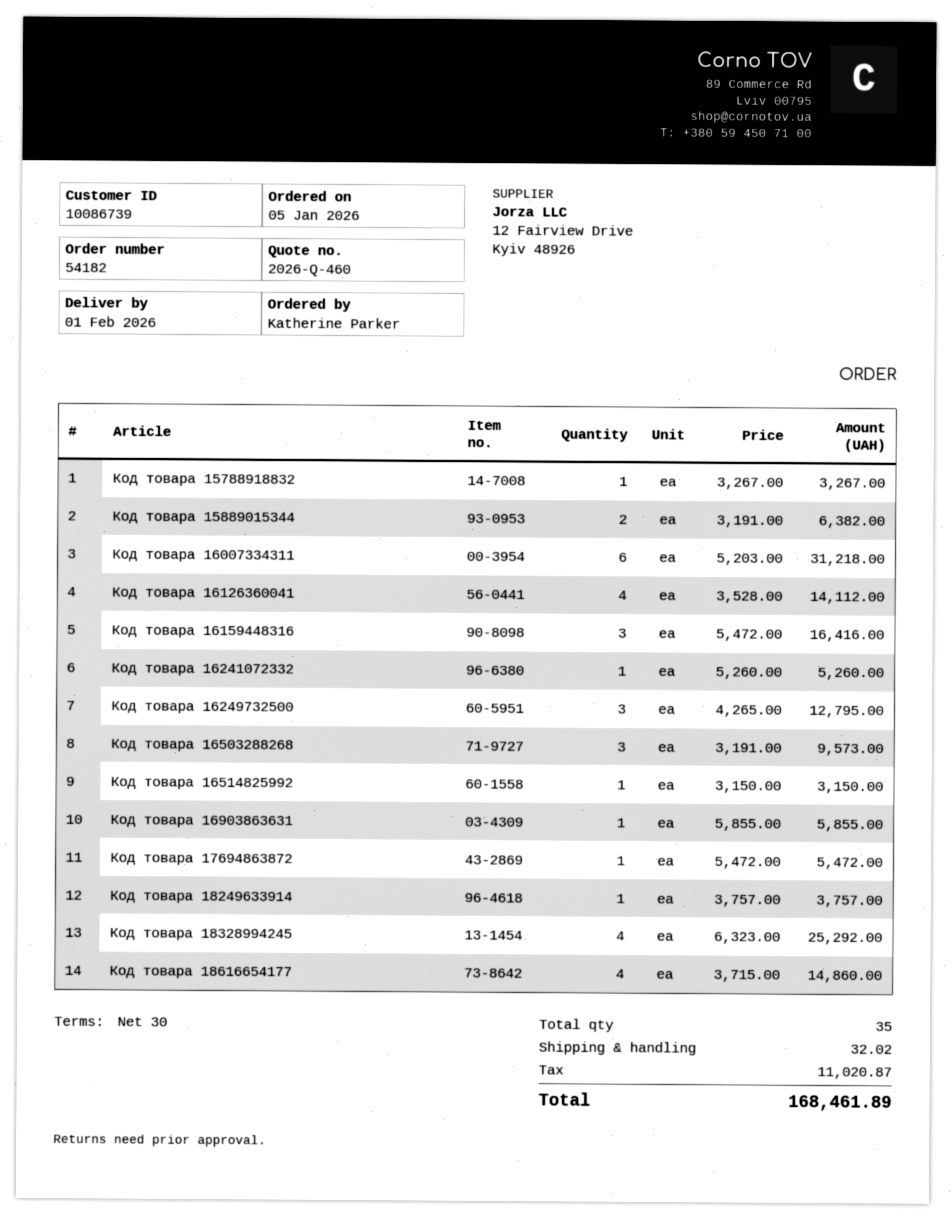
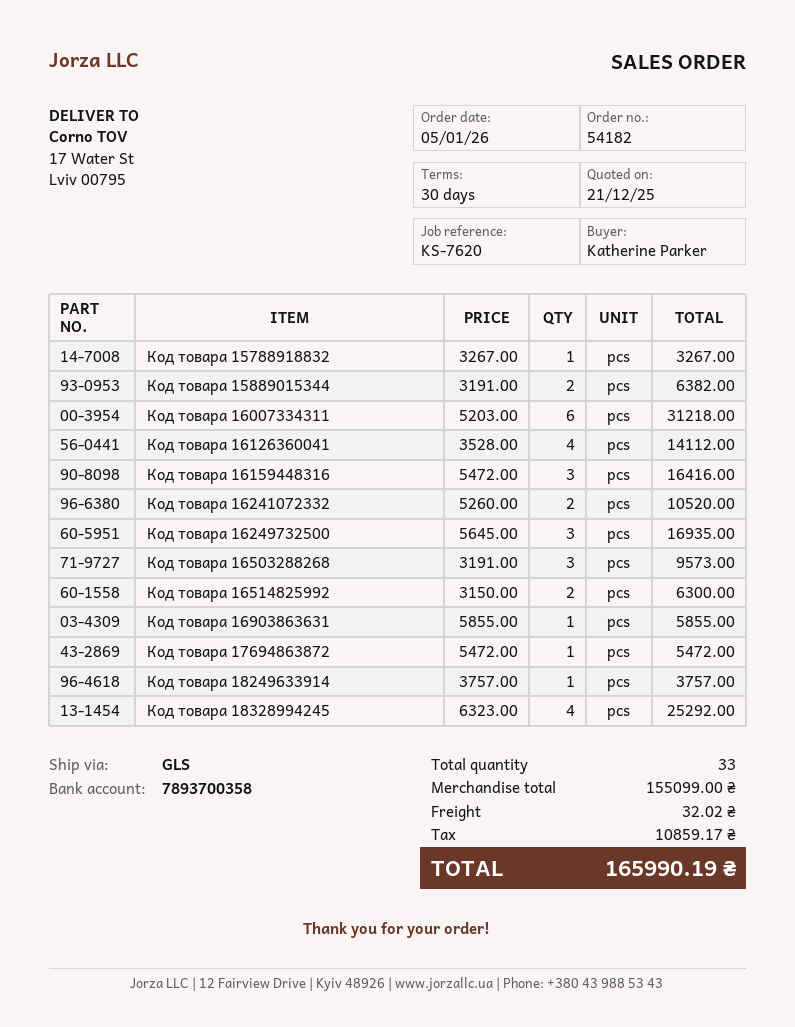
Код товара 16241072332: 1 x 5260.00 = 5260.00 -> 2 x 5260.00 = 10520.00
Код товара 16249732500: 3 x 4265.00 = 12795.00 -> 3 x 5645.00 = 16935.00
Код товара 16514825992: 1 x 3150.00 = 3150.00 -> 2 x 3150.00 = 6300.00
Код товара 18616654177: 4 x 3715.00 = 14860.00 -> none
total quantity: 35 -> 33
tax: 11020.87 -> 10859.17
total: 168461.89 -> 165990.19

